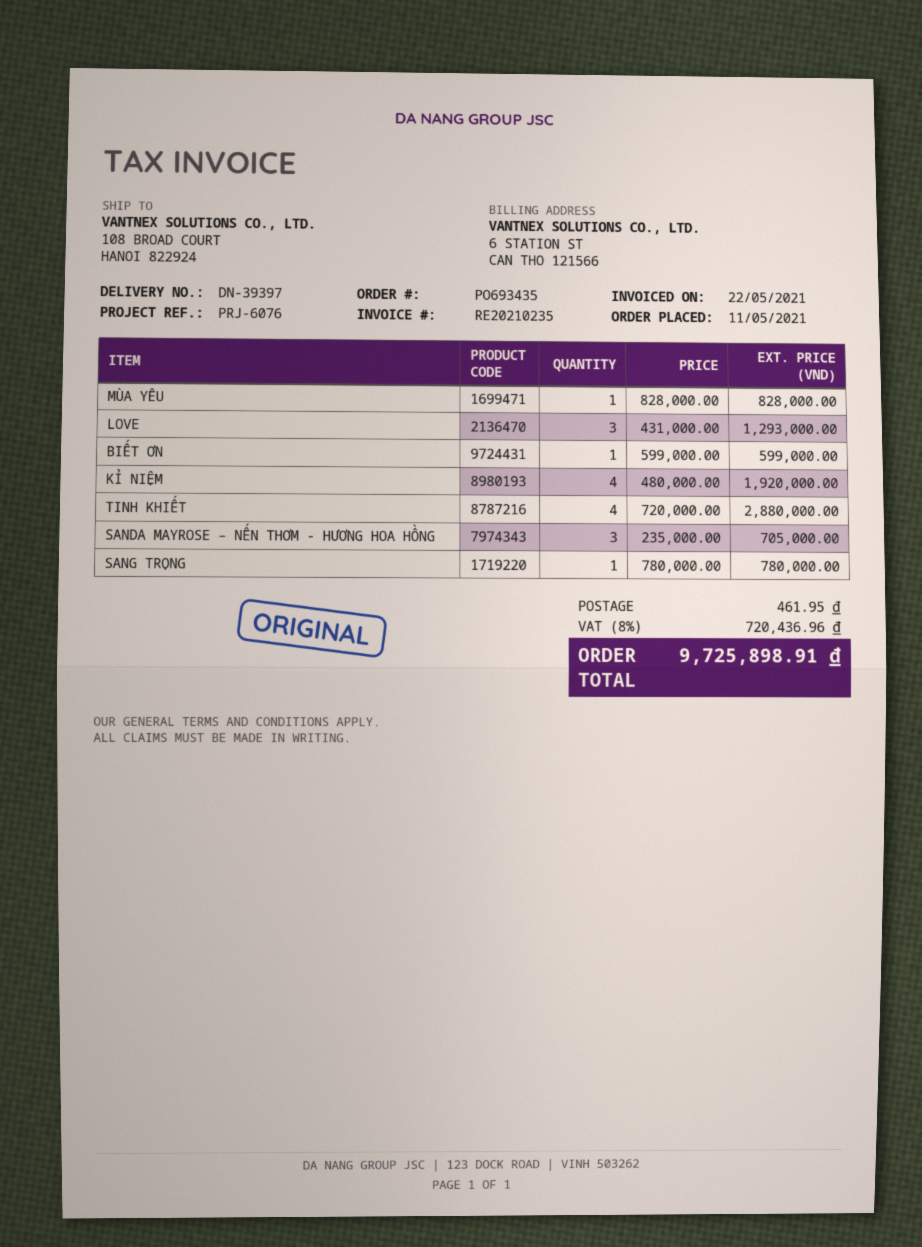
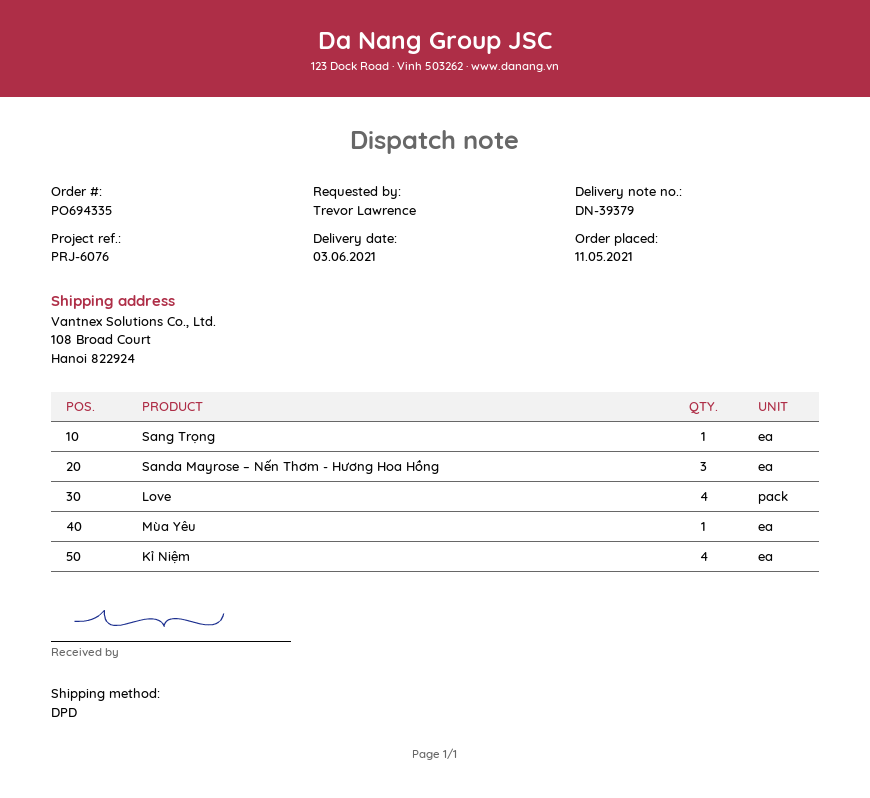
order number: PO693435 -> PO694335
delivery note number: DN-39397 -> DN-39379
LOVE: 3 -> 4
BIẾT ƠN: 1 -> none
TINH KHIẾT: 4 -> none

